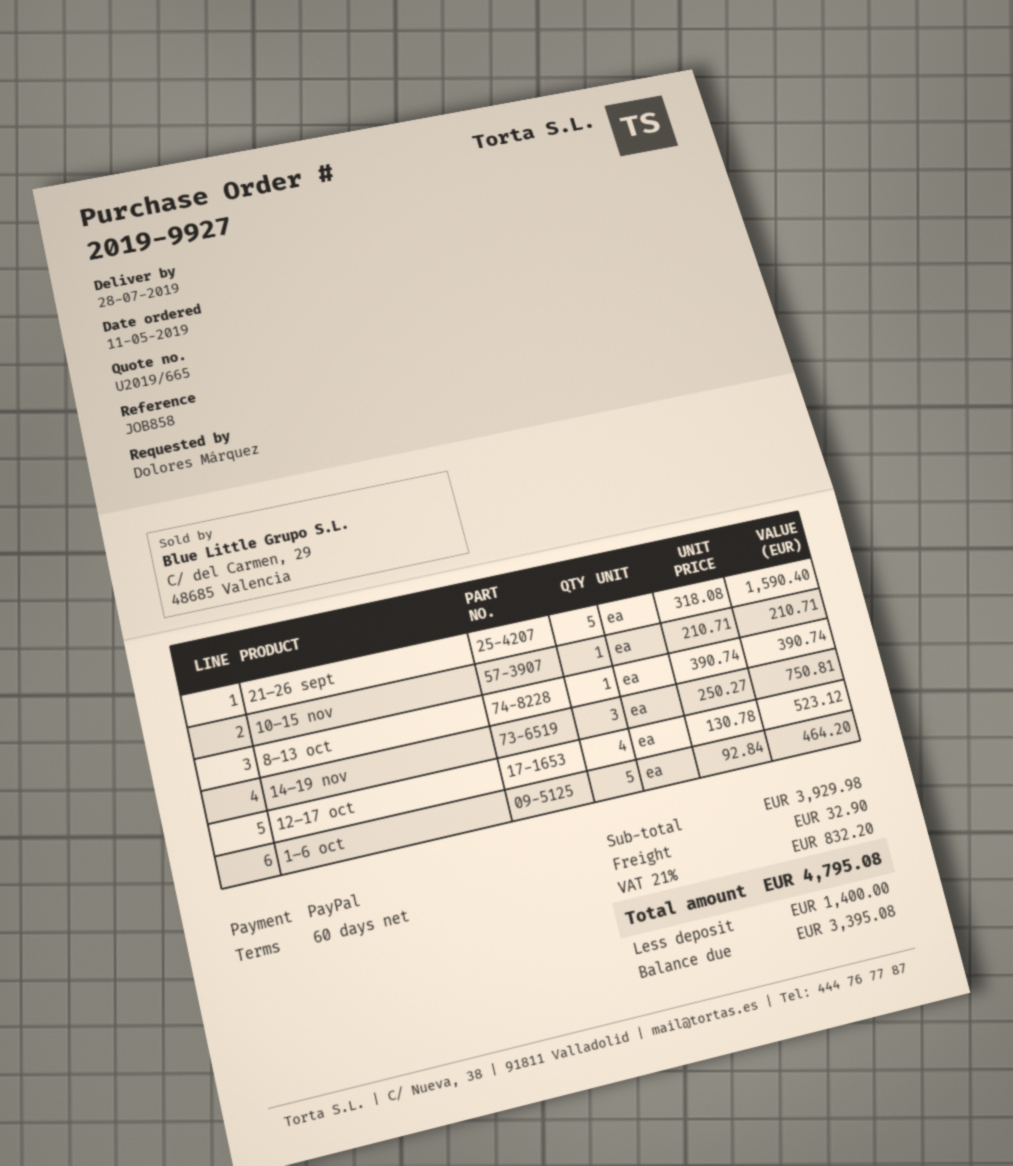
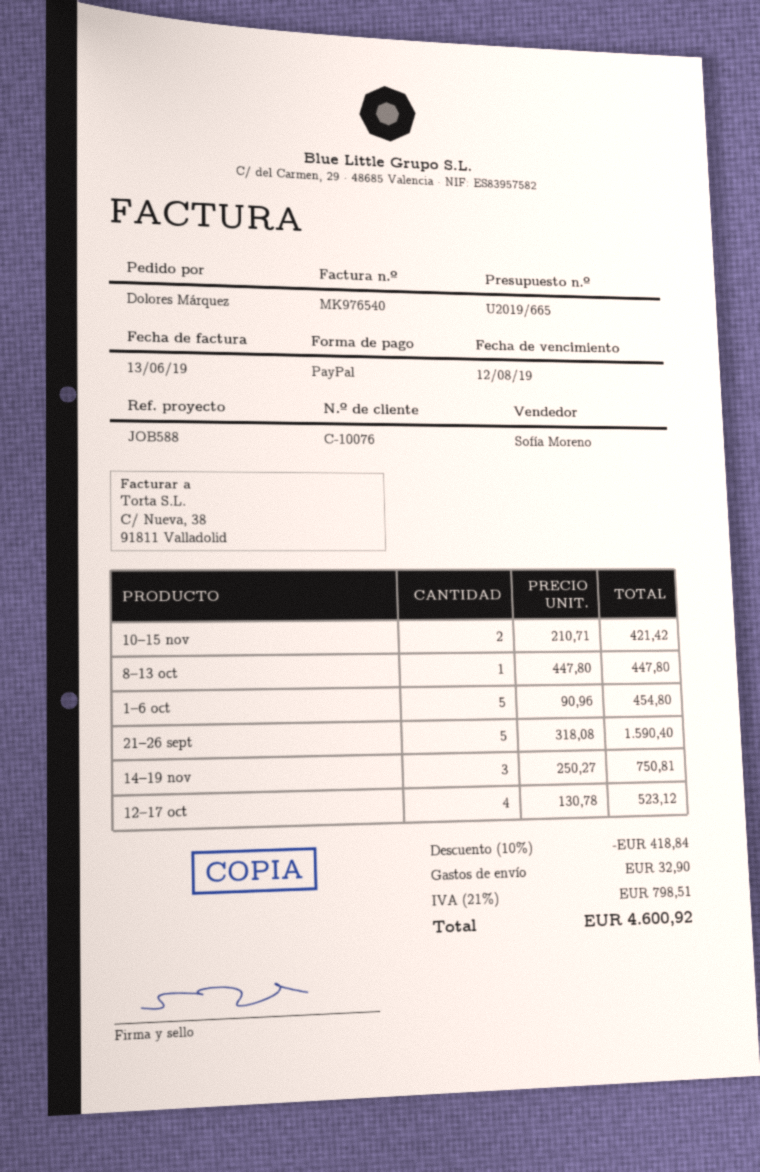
reference: JOB858 -> JOB588
10–15 nov: 1 x 210.71 = 210.71 -> 2 x 210.71 = 421.42
8–13 oct: 1 x 390.74 = 390.74 -> 1 x 447.80 = 447.80
1–6 oct: 5 x 92.84 = 464.20 -> 5 x 90.96 = 454.80
discount: none -> 10% = 418.84
tax: 21% = 832.20 -> 21% = 798.51
total: 4795.08 -> 4600.92

